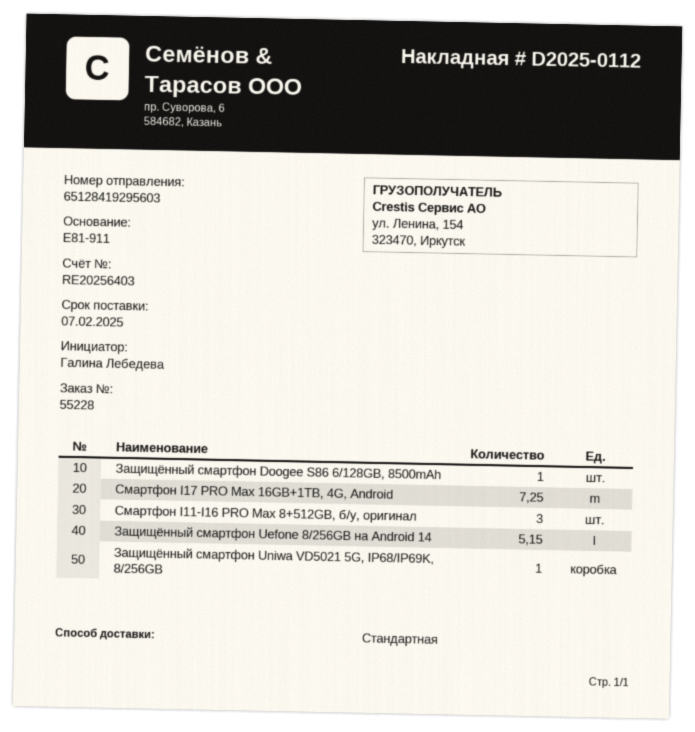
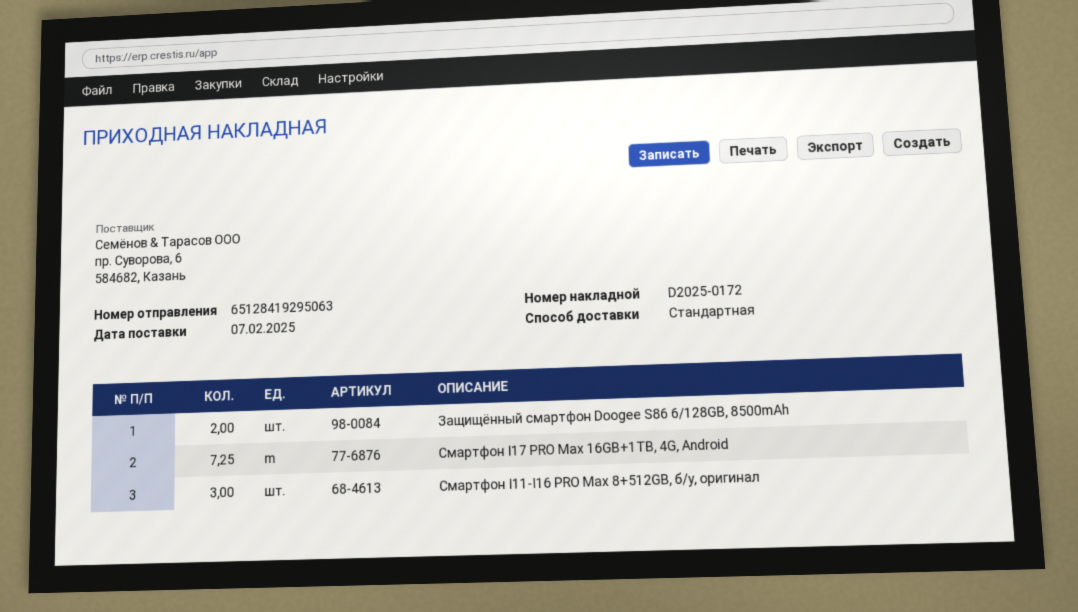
delivery note number: D2025-0112 -> D2025-0172
tracking number: 65128419295603 -> 65128419295063
Защищённый смартфон Doogee S86 6/128GB, 8500mAh: 1 -> 2
Защищённый смартфон Uefone 8/256GB на Android 14: 5.15 -> none
Защищённый смартфон Uniwa VD5021 5G, IP68/IP69K, 8/256GB: 1 -> none

